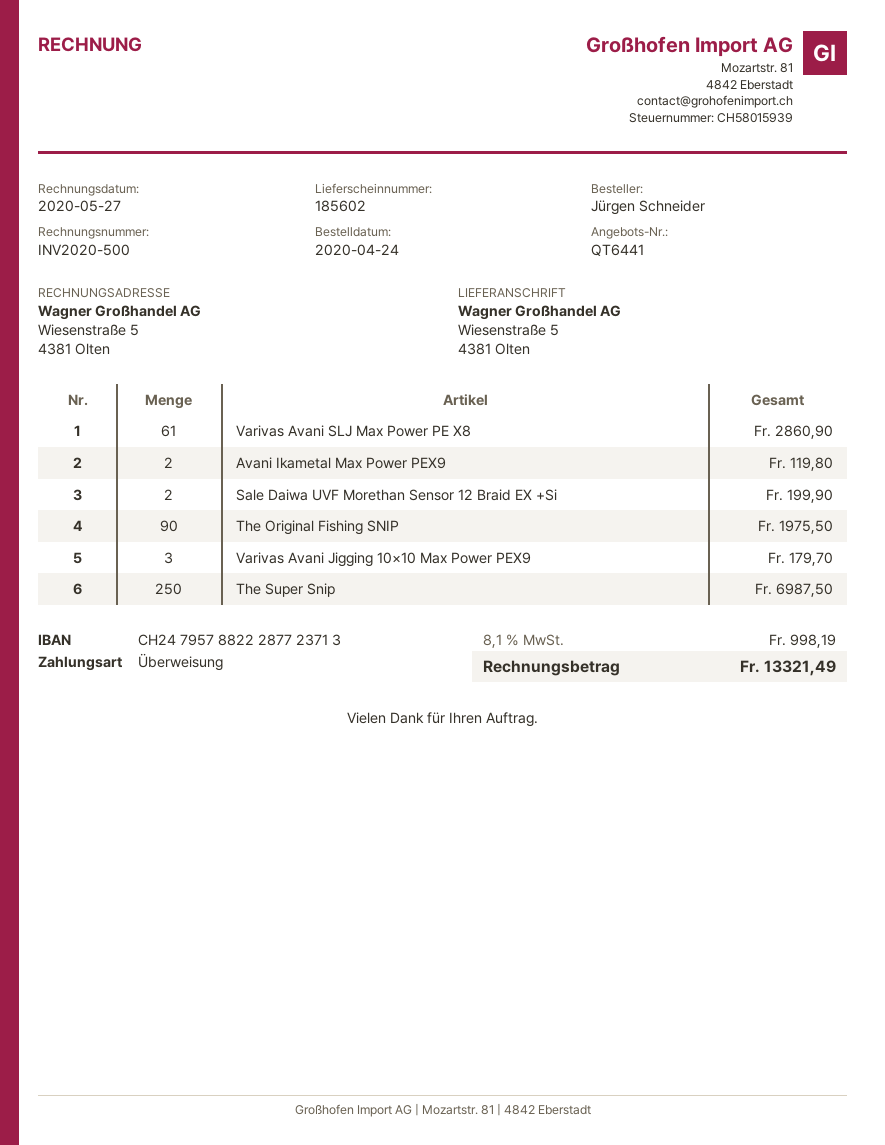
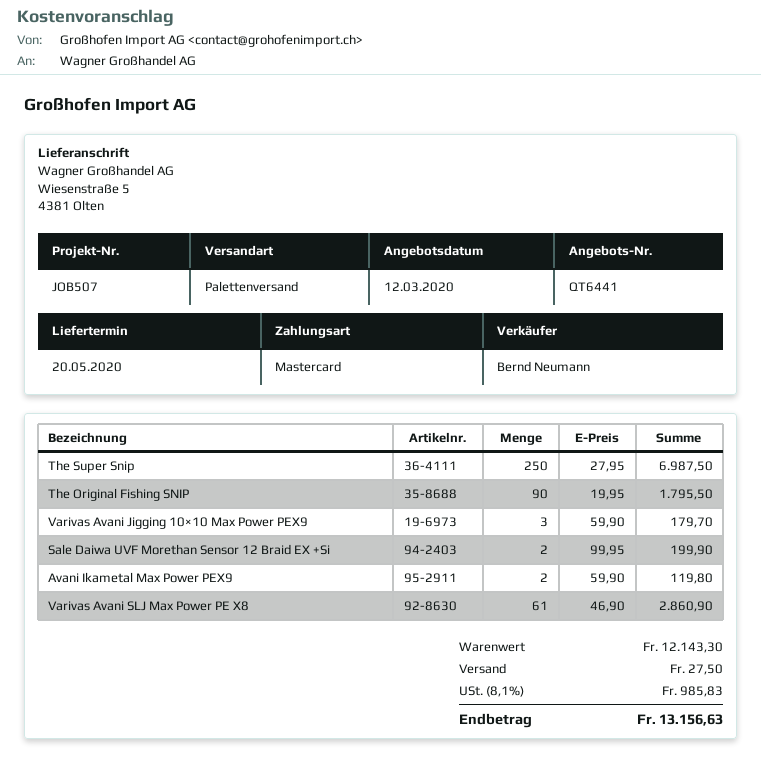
payment method: bank transfer -> Mastercard
The Original Fishing SNIP: 90 for 1975.50 -> 90 for 1795.50
shipping: none -> 27.50
tax: 8.1% = 998.19 -> 8.1% = 985.83
total: 13321.49 -> 13156.63

